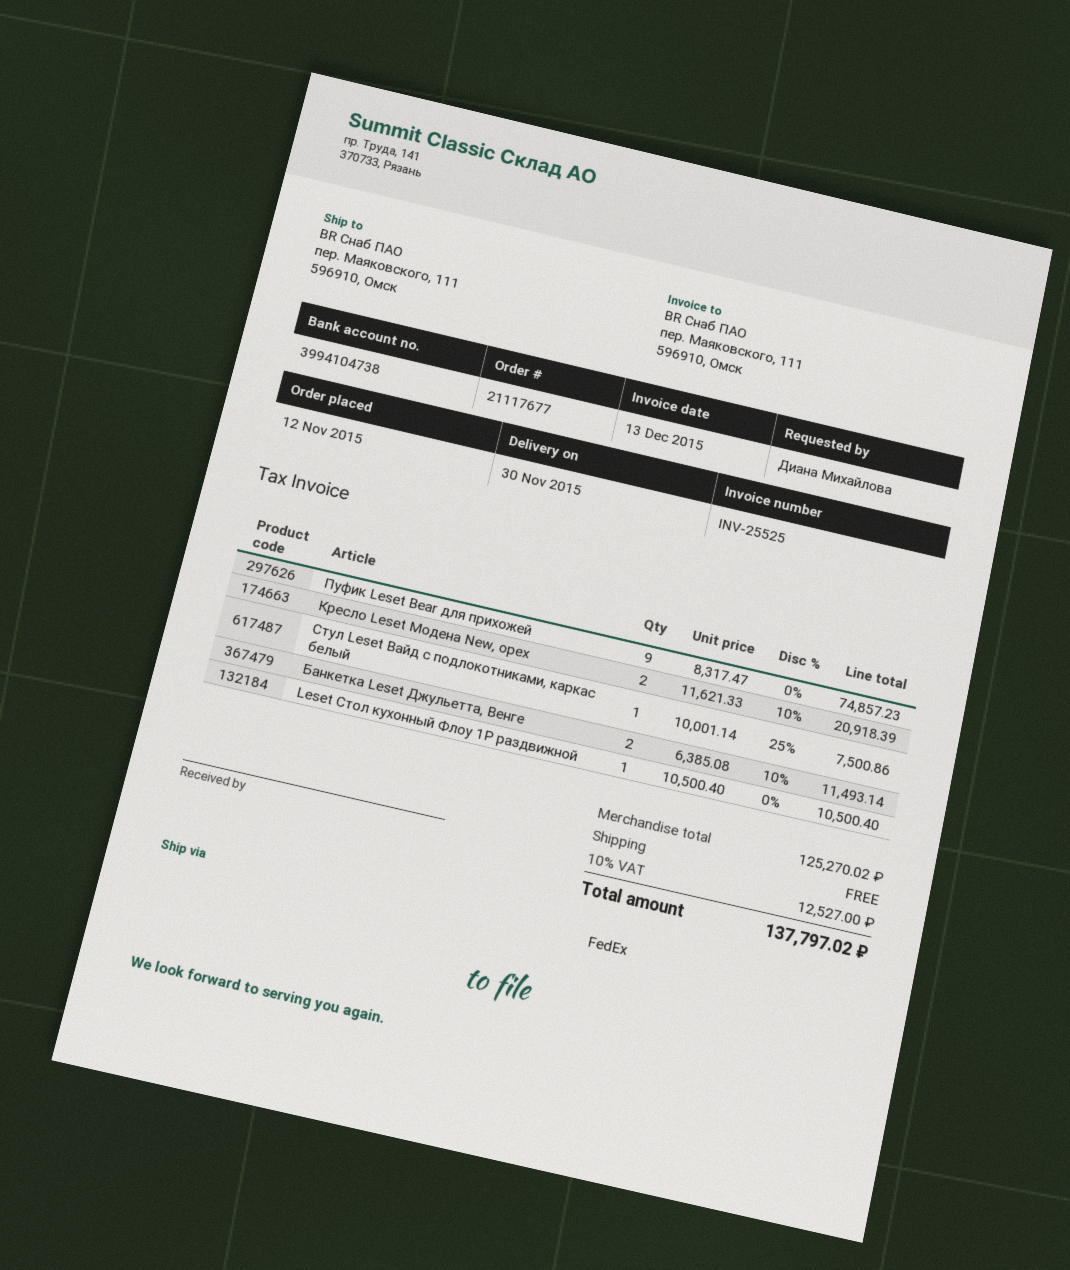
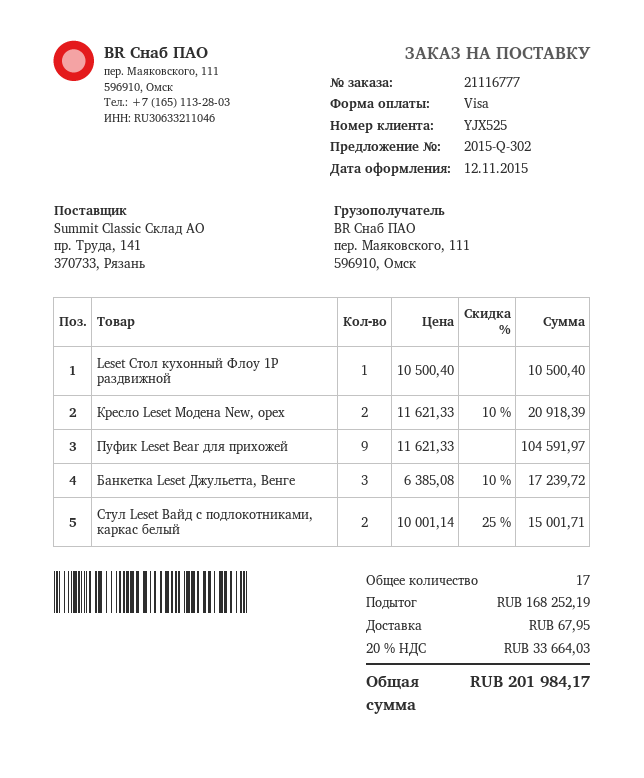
order number: 21117677 -> 21116777
Пуфик Leset Bear для прихожей: 9 x 8317.47 = 74857.23 -> 9 x 11621.33 = 104591.97
Стул Leset Вайд с подлокотниками, каркас белый: 1 x 10001.14 - 25% = 7500.86 -> 2 x 10001.14 - 25% = 15001.71
Банкетка Leset Джульетта, Венге: 2 x 6385.08 - 10% = 11493.14 -> 3 x 6385.08 - 10% = 17239.72
subtotal: 125270.02 -> 168252.19
shipping: 0.00 -> 67.95
tax: 10% = 12527.00 -> 20% = 33664.03
total: 137797.02 -> 201984.17

